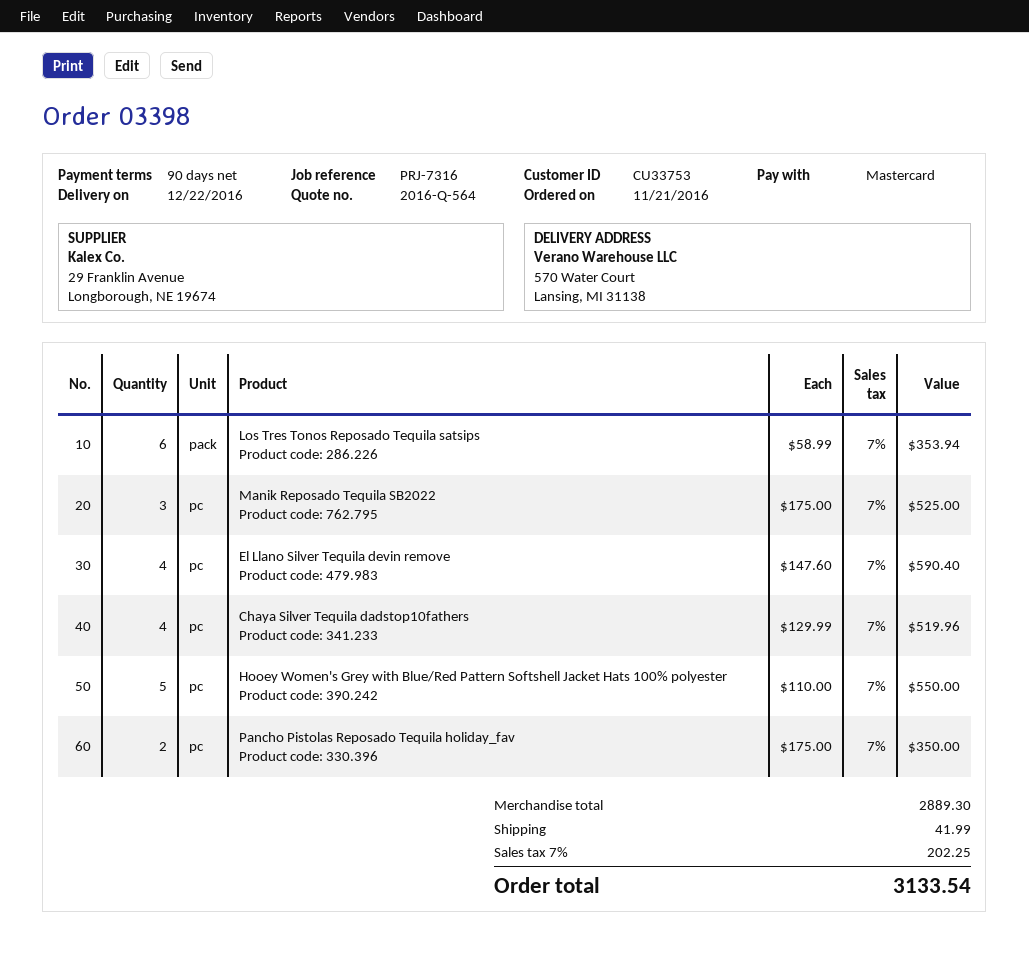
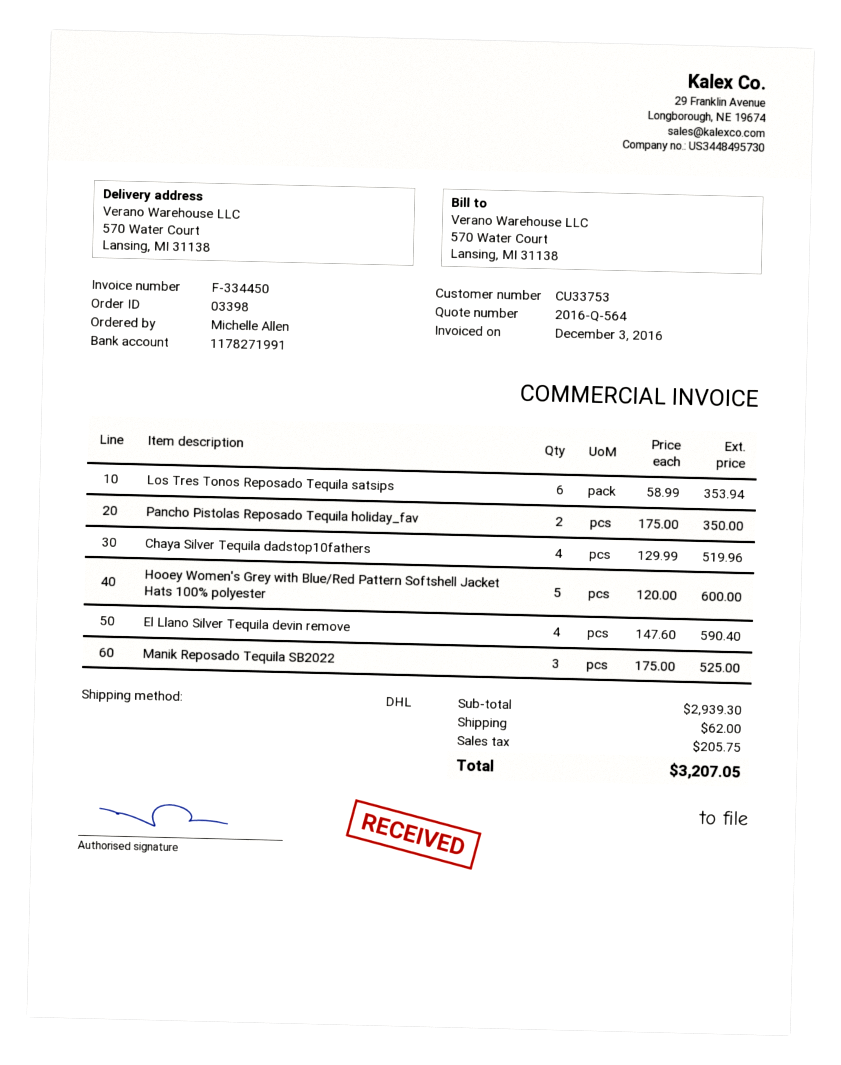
Hooey Women's Grey with Blue/Red Pattern Softshell Jacket Hats 100% polyester: 5 x 110.00 = 550.00 -> 5 x 120.00 = 600.00
subtotal: 2889.30 -> 2939.30
shipping: 41.99 -> 62.00
tax: 202.25 -> 205.75
total: 3133.54 -> 3207.05

